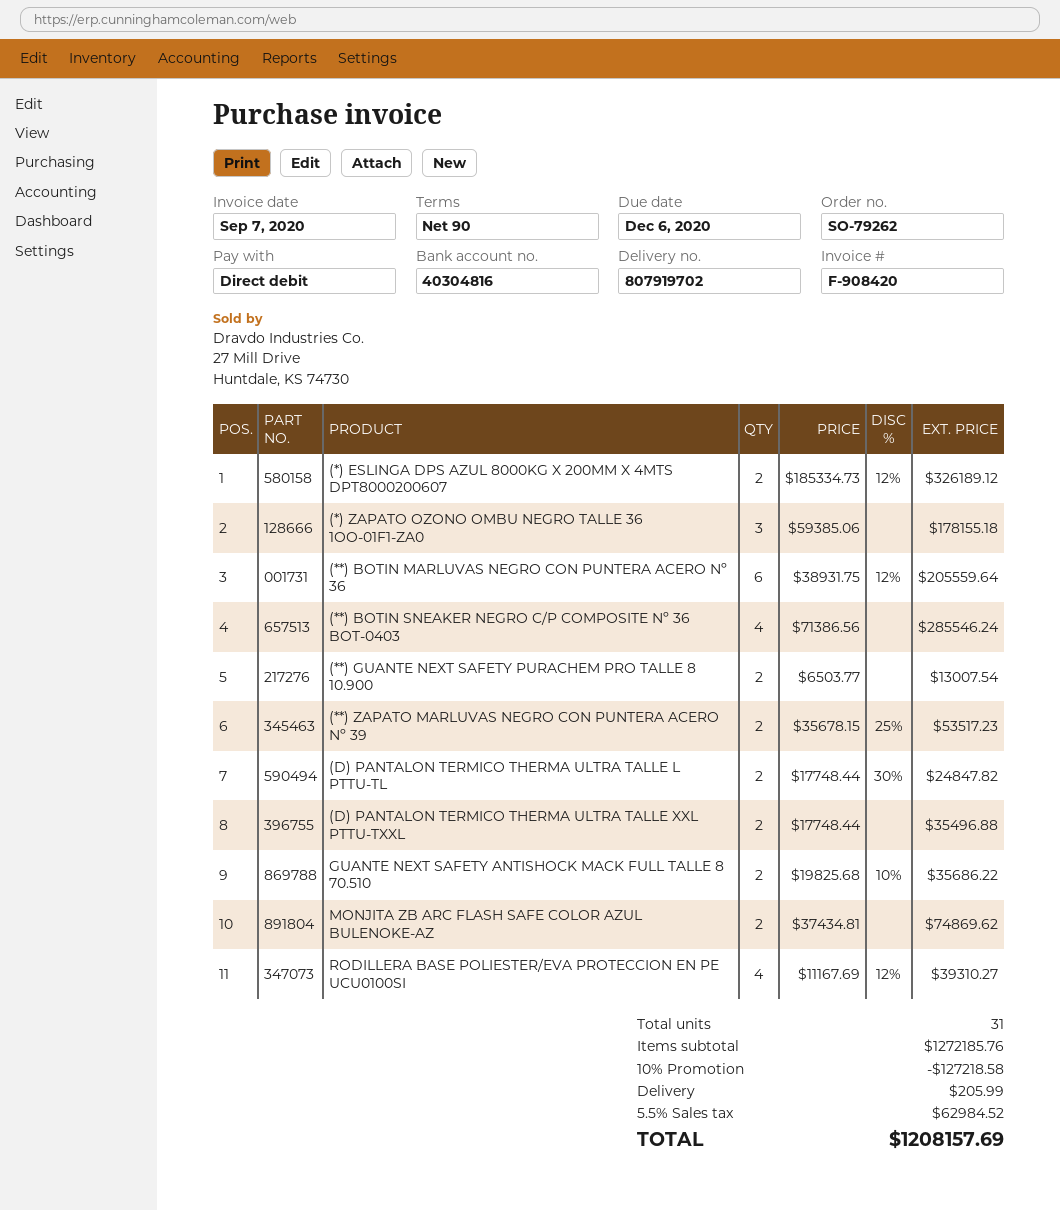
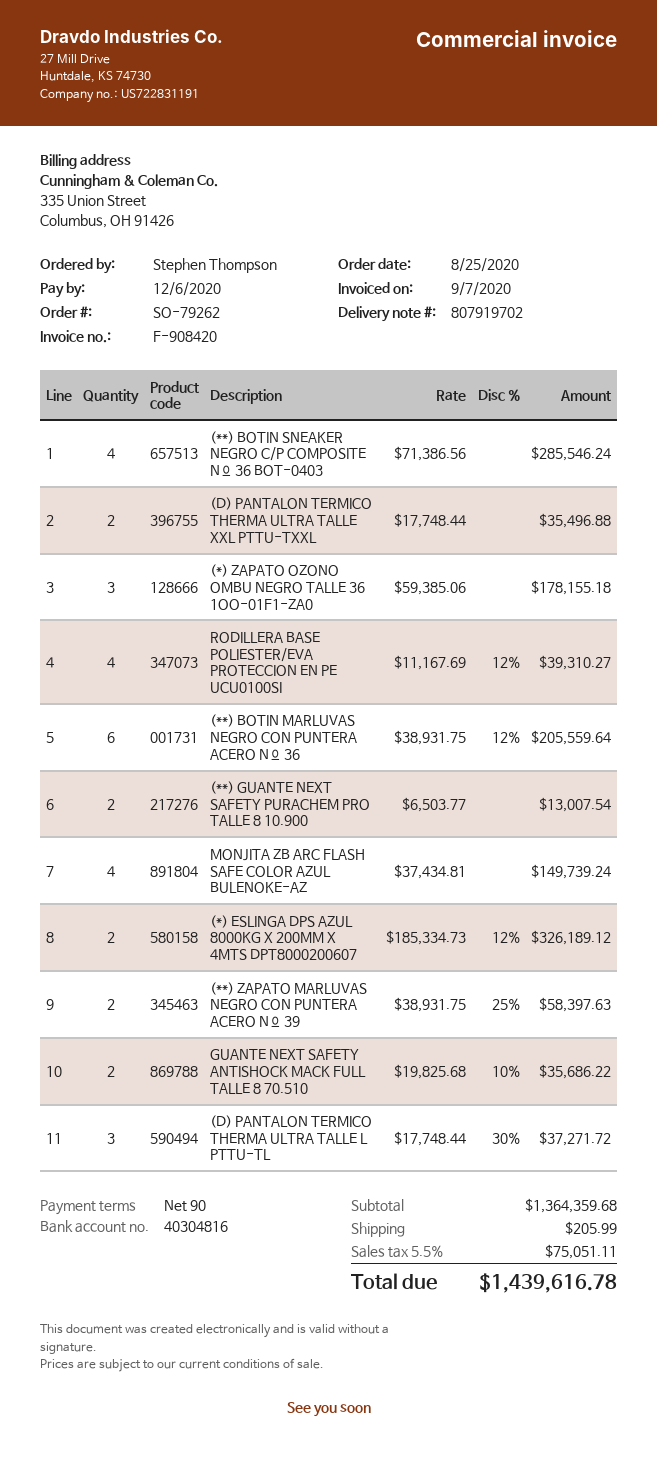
(**) ZAPATO MARLUVAS NEGRO CON PUNTERA ACERO Nº 39: 2 x 35678.15 - 25% = 53517.23 -> 2 x 38931.75 - 25% = 58397.63
(D) PANTALON TERMICO THERMA ULTRA TALLE L PTTU-TL: 2 x 17748.44 - 30% = 24847.82 -> 3 x 17748.44 - 30% = 37271.72
MONJITA ZB ARC FLASH SAFE COLOR AZUL BULENOKE-AZ: 2 x 37434.81 = 74869.62 -> 4 x 37434.81 = 149739.24
subtotal: 1272185.76 -> 1364359.68
discount: 10% = 127218.58 -> none
tax: 5.5% = 62984.52 -> 5.5% = 75051.11
total: 1208157.69 -> 1439616.78

